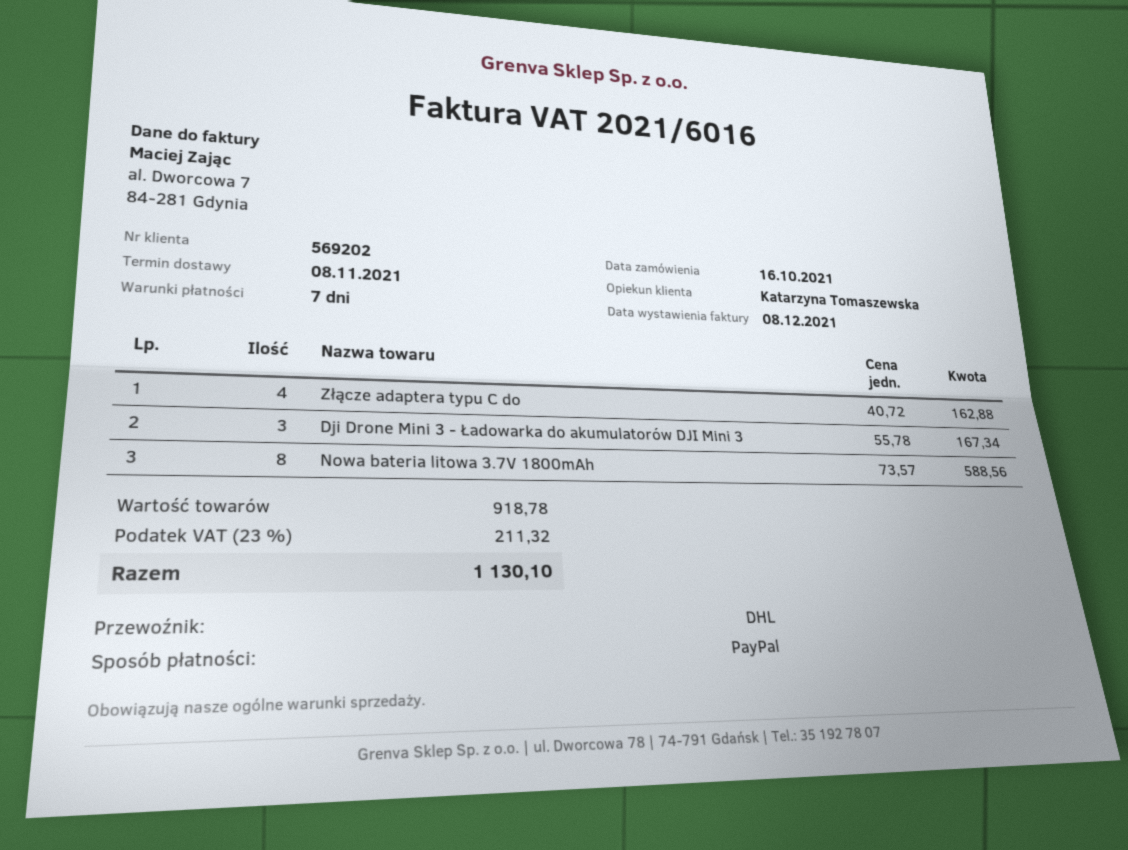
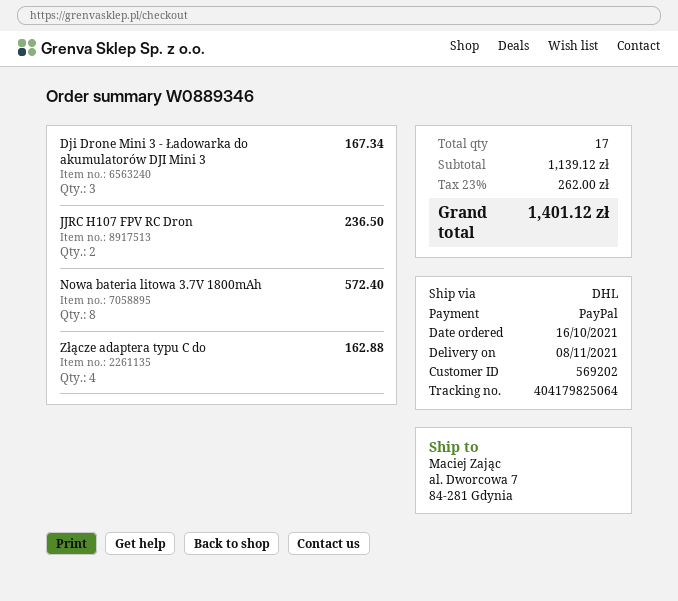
Nowa bateria litowa 3.7V 1800mAh: 8 for 588.56 -> 8 for 572.40
JJRC H107 FPV RC Dron: none -> 2 for 236.50
subtotal: 918.78 -> 1139.12
tax: 23% = 211.32 -> 23% = 262.00
total: 1130.10 -> 1401.12

